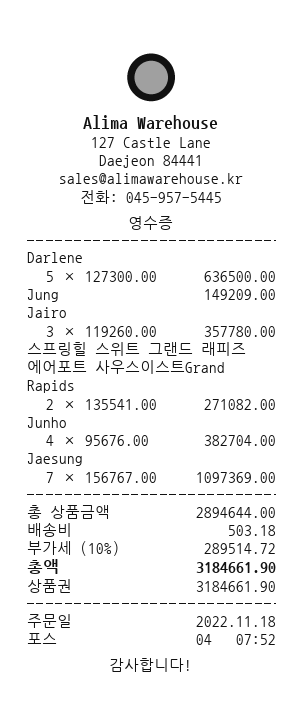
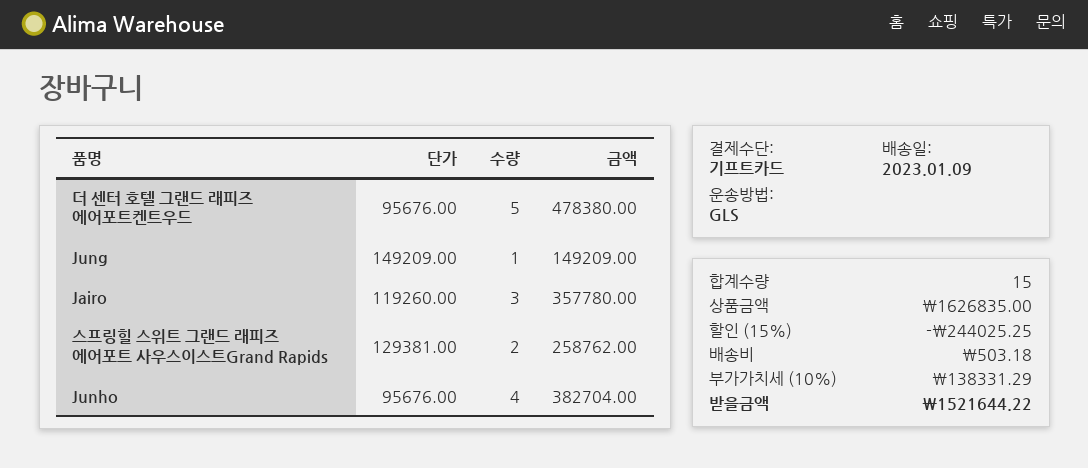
Darlene: 5 x 127300.00 = 636500.00 -> none
스프링힐 스위트 그랜드 래피즈 에어포트 사우스이스트Grand Rapids: 2 x 135541.00 = 271082.00 -> 2 x 129381.00 = 258762.00
Jaesung: 7 x 156767.00 = 1097369.00 -> none
더 센터 호텔 그랜드 래피즈 에어포트켄트우드: none -> 5 x 95676.00 = 478380.00
subtotal: 2894644.00 -> 1626835.00
discount: none -> 15% = 244025.25
tax: 10% = 289514.72 -> 10% = 138331.29
total: 3184661.90 -> 1521644.22

